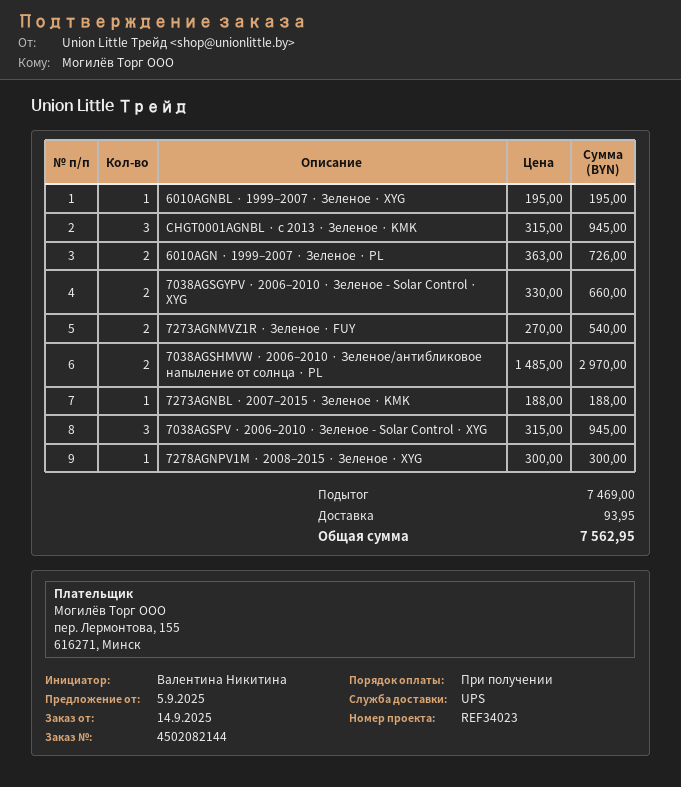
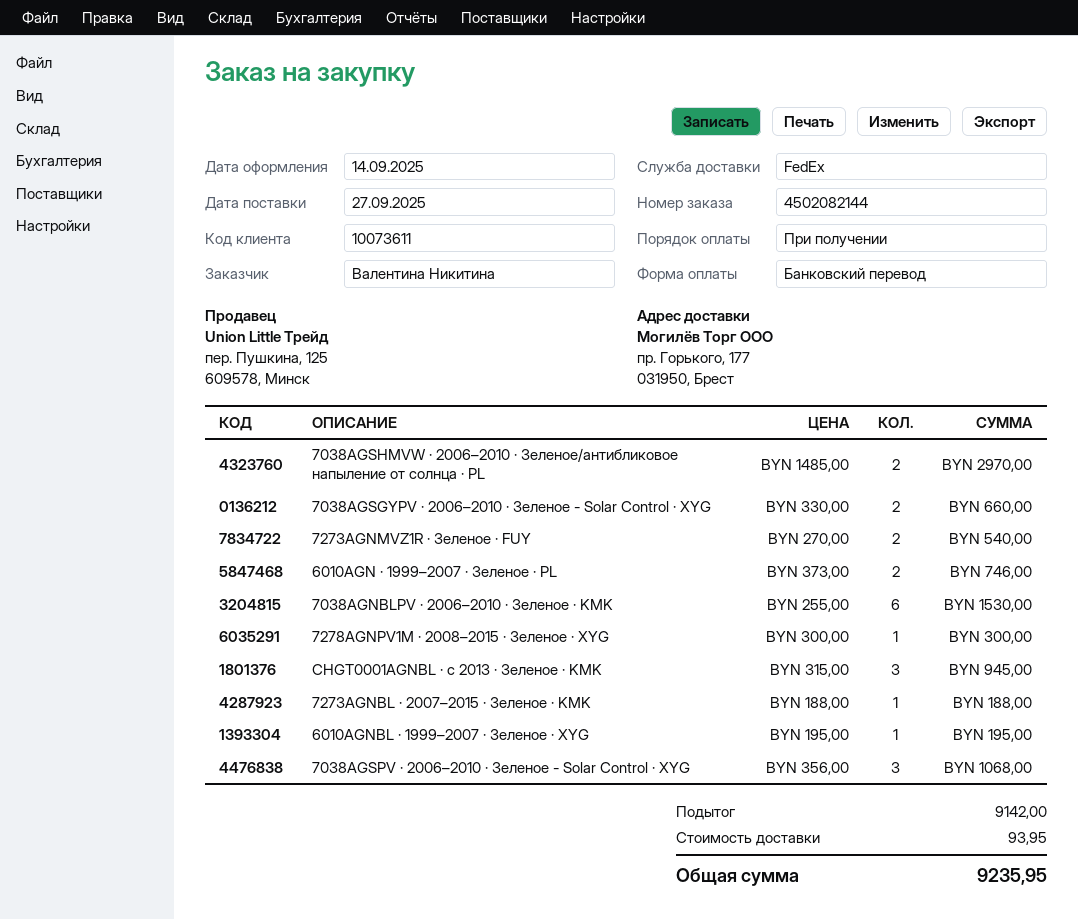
shipping method: UPS -> FedEx
6010AGN · 1999–2007 · Зеленое · PL: 2 x 363.00 = 726.00 -> 2 x 373.00 = 746.00
7038AGSPV · 2006–2010 · Зеленое - Solar Control · XYG: 3 x 315.00 = 945.00 -> 3 x 356.00 = 1068.00
7038AGNBLPV · 2006–2010 · Зеленое · KMK: none -> 6 x 255.00 = 1530.00
subtotal: 7469.00 -> 9142.00
total: 7562.95 -> 9235.95

